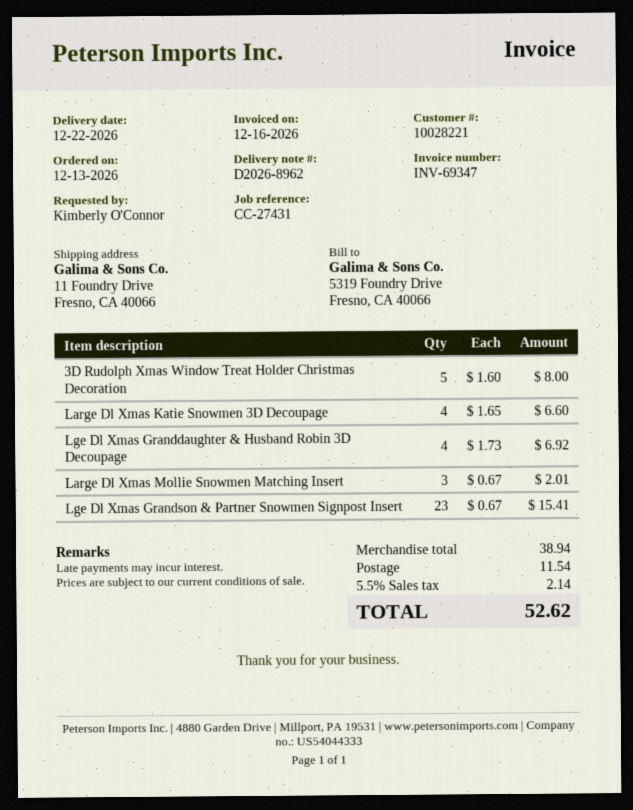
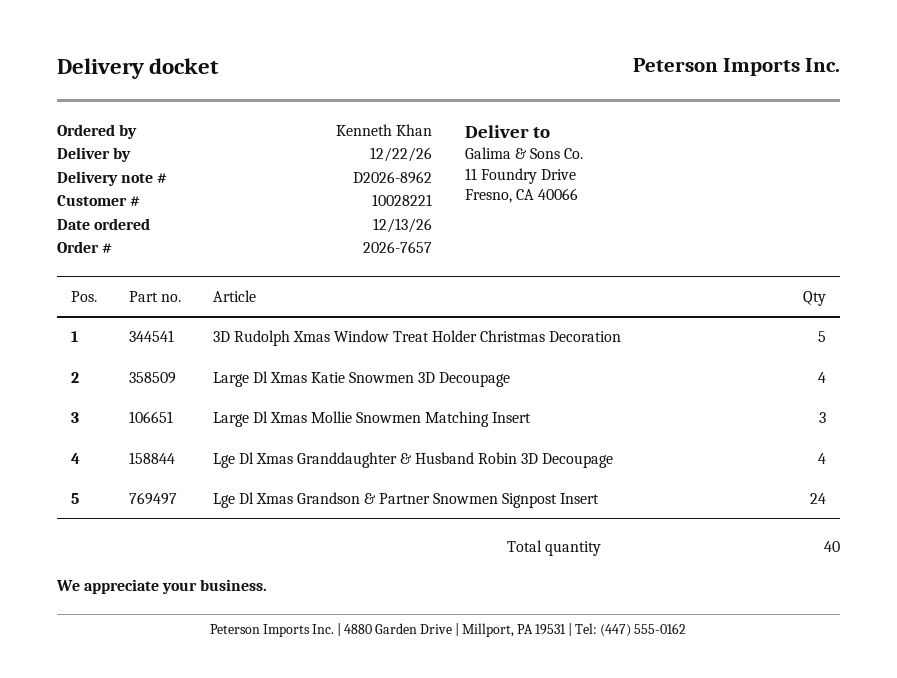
ordered by: Kimberly O'Connor -> Kenneth Khan
Lge Dl Xmas Grandson & Partner Snowmen Signpost Insert: 23 -> 24

